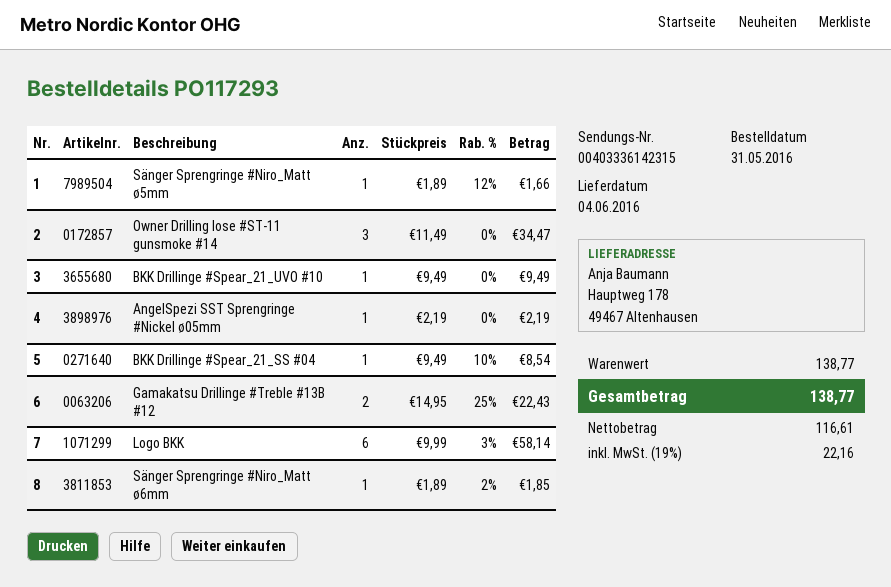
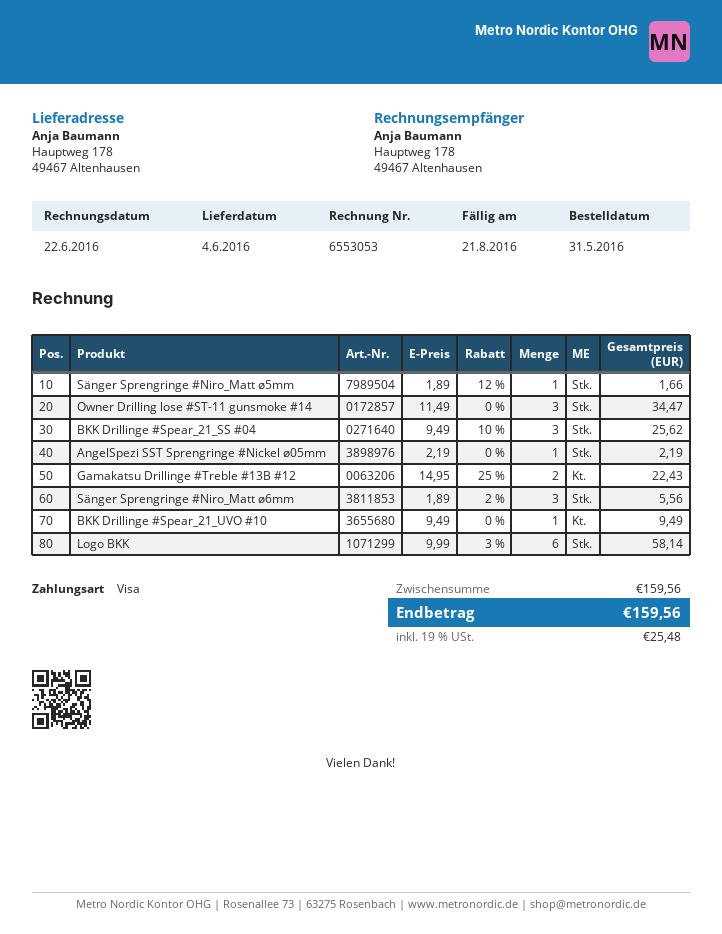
BKK Drillinge #Spear_21_SS #04: 1 x 9.49 - 10% = 8.54 -> 3 x 9.49 - 10% = 25.62
Sänger Sprengringe #Niro_Matt ø6mm: 1 x 1.89 - 2% = 1.85 -> 3 x 1.89 - 2% = 5.56
subtotal: 138.77 -> 159.56
tax: 19% = 22.16 -> 19% = 25.48
total: 138.77 -> 159.56

